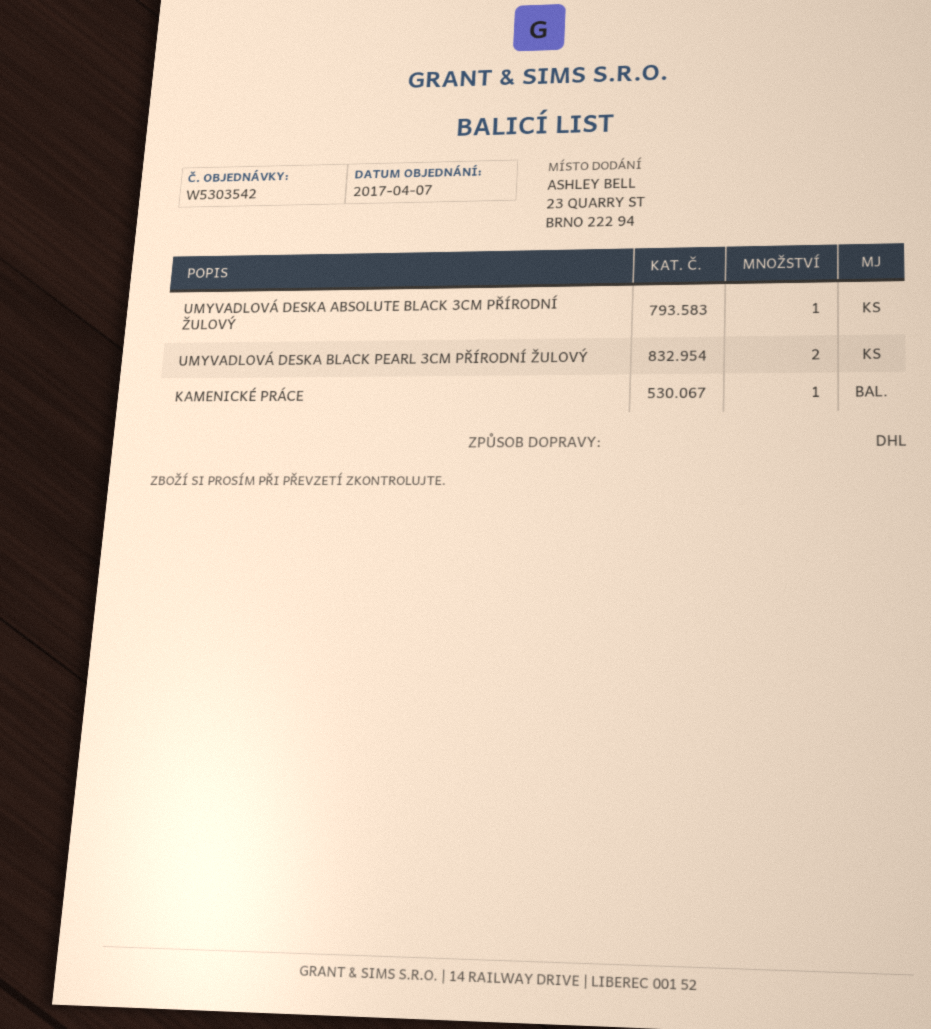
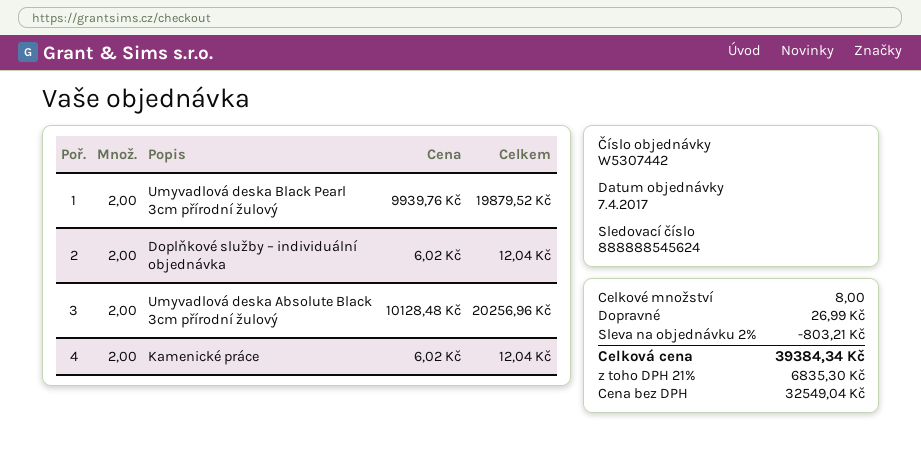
order number: W5303542 -> W5307442
UMYVADLOVÁ DESKA ABSOLUTE BLACK 3CM PŘÍRODNÍ ŽULOVÝ: 1 -> 2
KAMENICKÉ PRÁCE: 1 -> 2
Doplňkové služby – individuální objednávka: none -> 2

